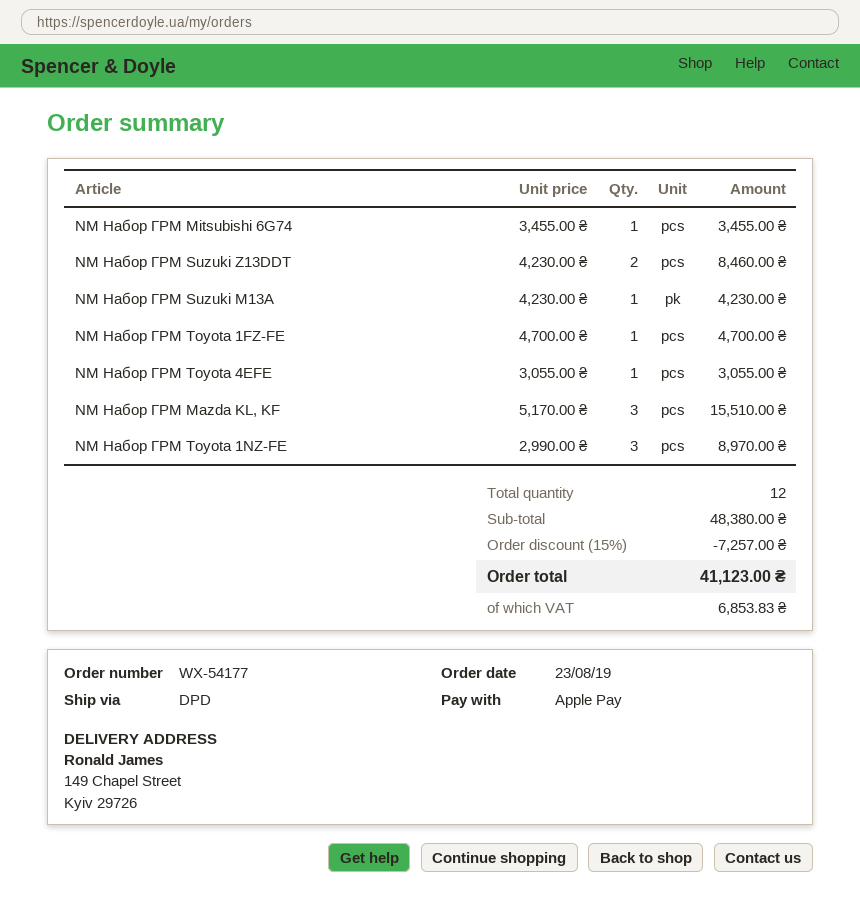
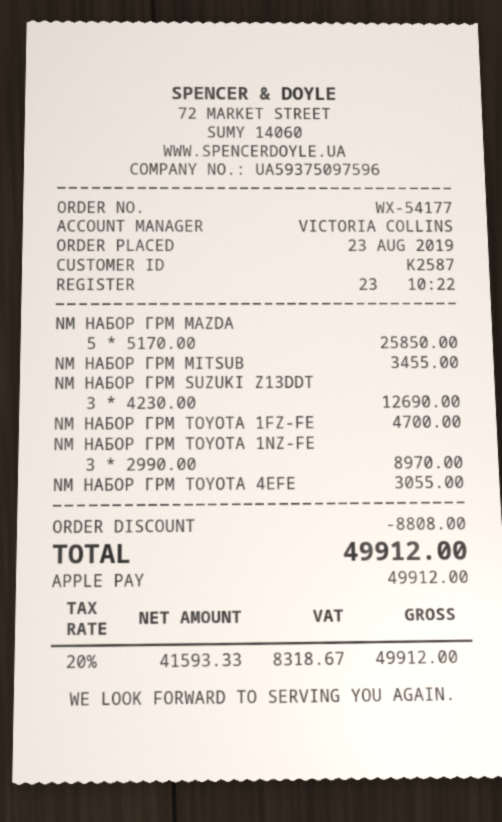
NM Набор ГРМ Suzuki Z13DDT: 2 x 4230.00 = 8460.00 -> 3 x 4230.00 = 12690.00
NM Набор ГРМ Suzuki M13A: 1 x 4230.00 = 4230.00 -> none
NM Набор ГРМ Mazda KL, KF: 3 x 5170.00 = 15510.00 -> 5 x 5170.00 = 25850.00
discount: 7257.00 -> 8808.00
tax: 6853.83 -> 8318.67
total: 41123.00 -> 49912.00

